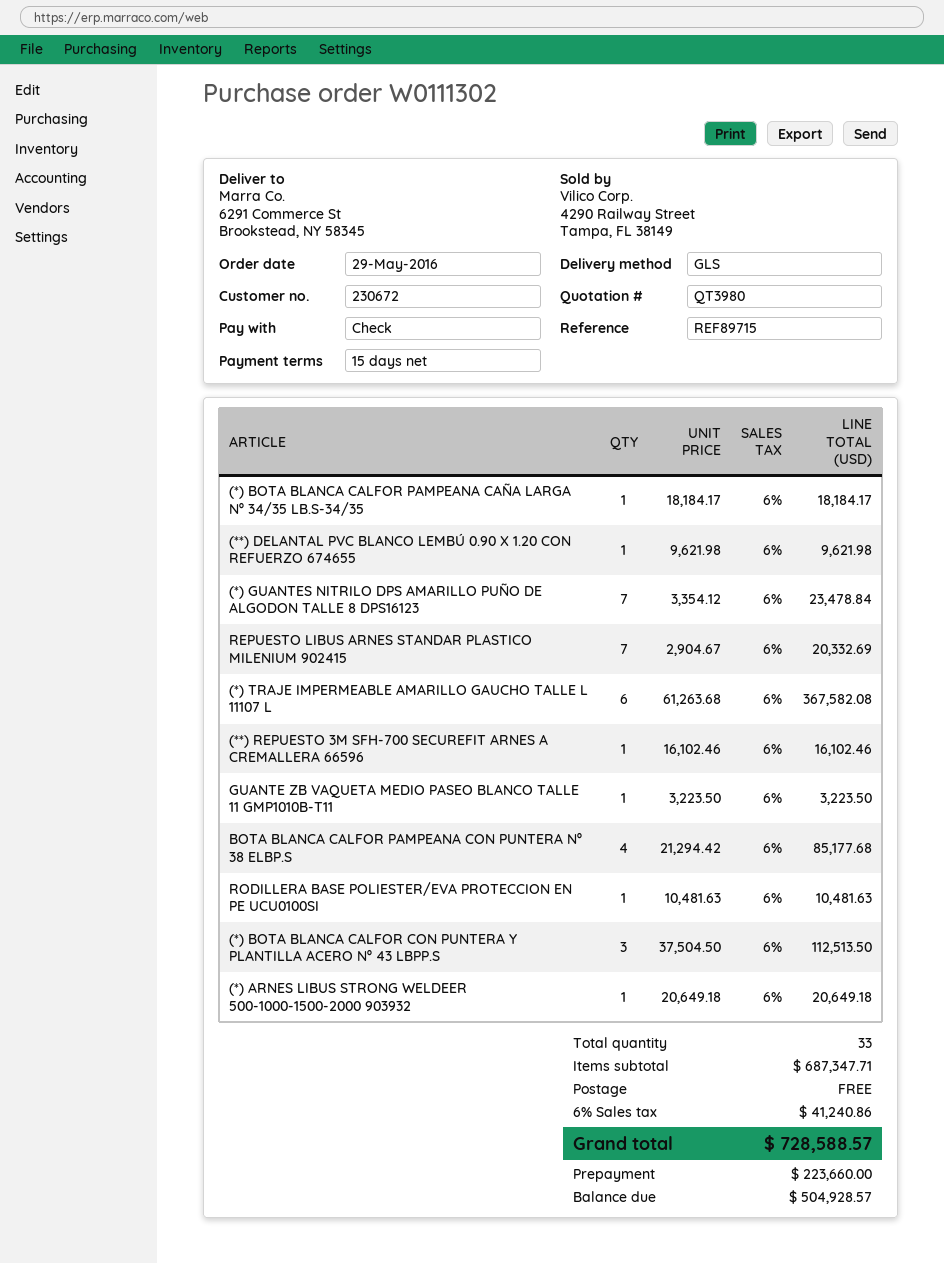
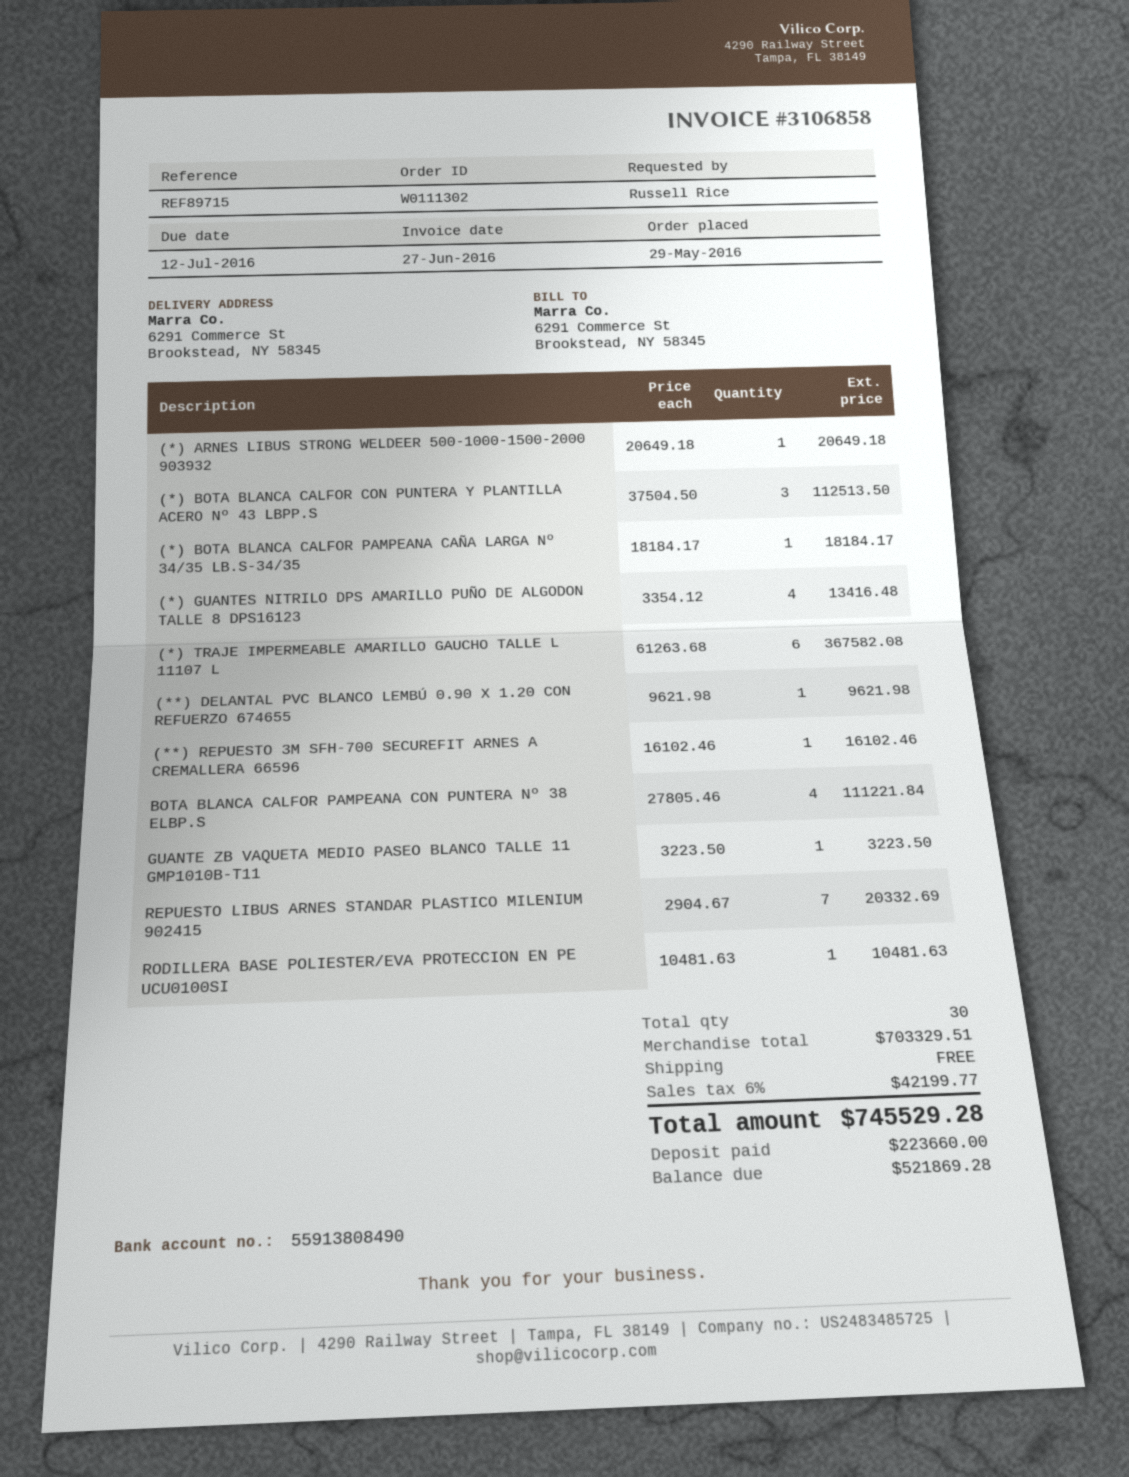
(*) GUANTES NITRILO DPS AMARILLO PUÑO DE ALGODON TALLE 8 DPS16123: 7 x 3354.12 = 23478.84 -> 4 x 3354.12 = 13416.48
BOTA BLANCA CALFOR PAMPEANA CON PUNTERA Nº 38 ELBP.S: 4 x 21294.42 = 85177.68 -> 4 x 27805.46 = 111221.84
total quantity: 33 -> 30
subtotal: 687347.71 -> 703329.51
tax: 6% = 41240.86 -> 6% = 42199.77
total: 728588.57 -> 745529.28
balance: 504928.57 -> 521869.28

